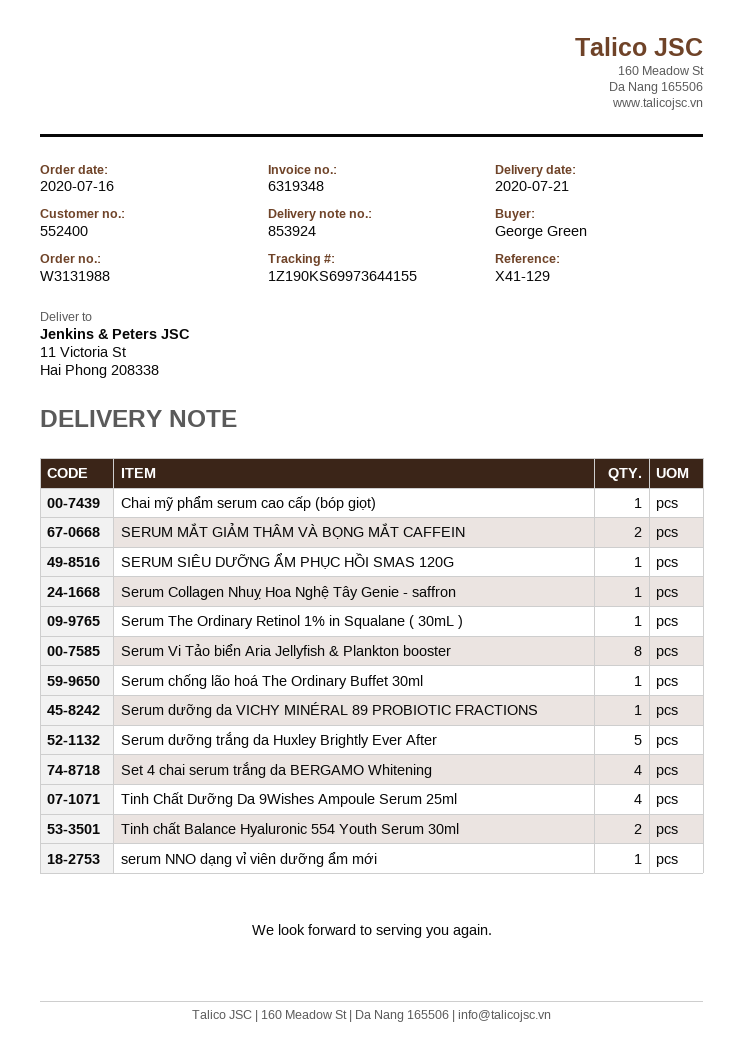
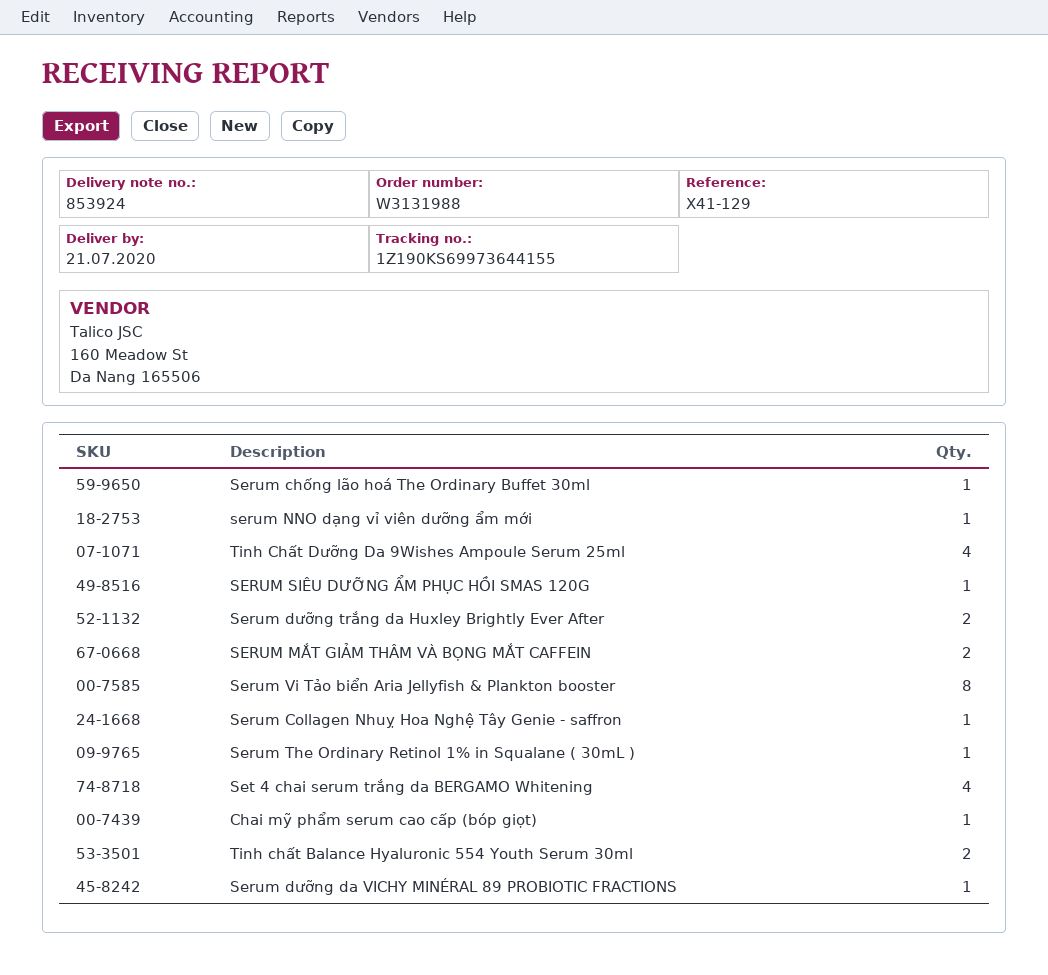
Serum dưỡng trắng da Huxley Brightly Ever After: 5 -> 2

